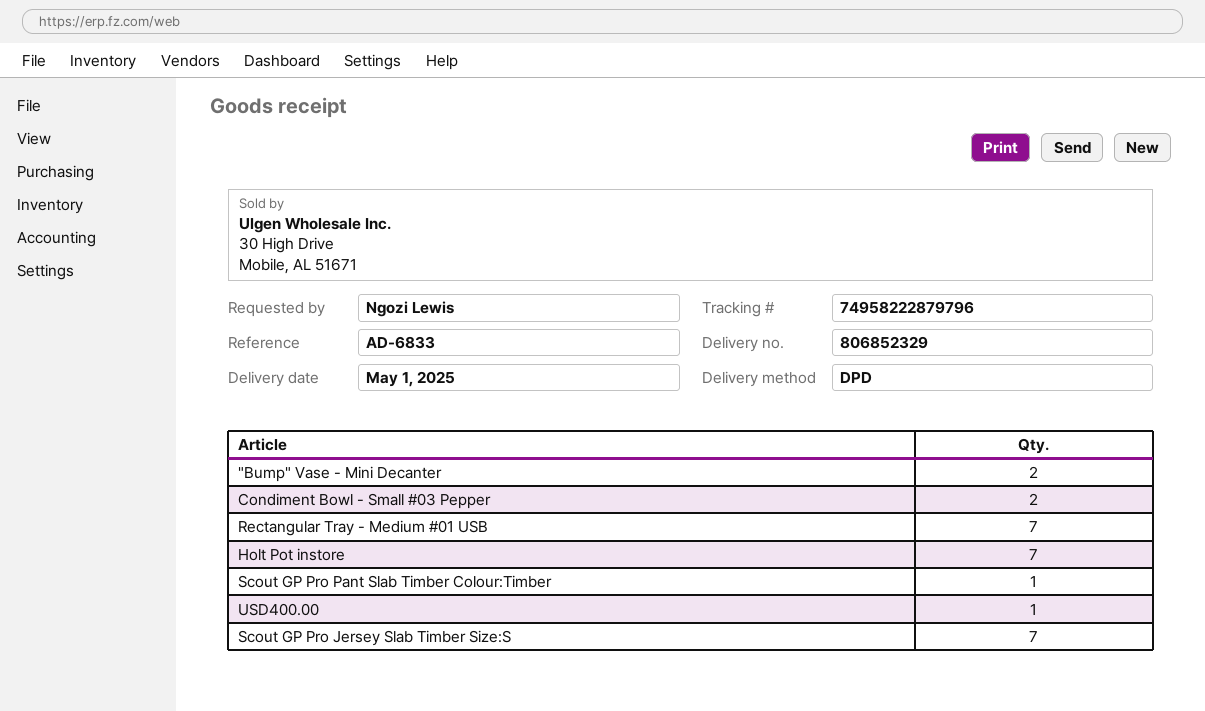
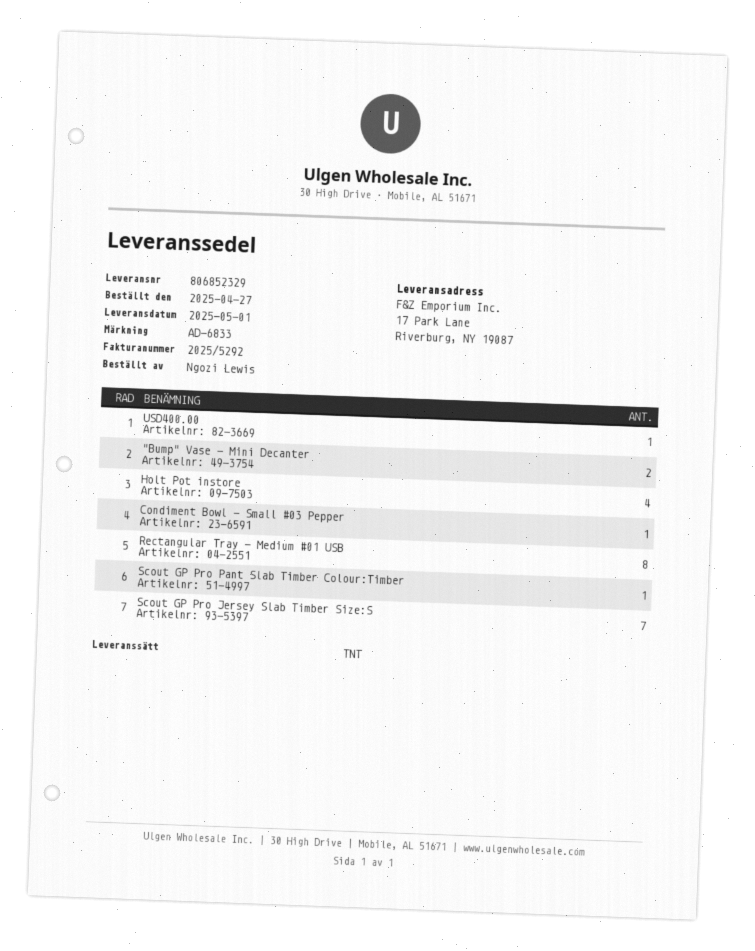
shipping method: DPD -> TNT
Condiment Bowl - Small #03 Pepper: 2 -> 1
Rectangular Tray - Medium #01 USB: 7 -> 8
Holt Pot instore: 7 -> 4

